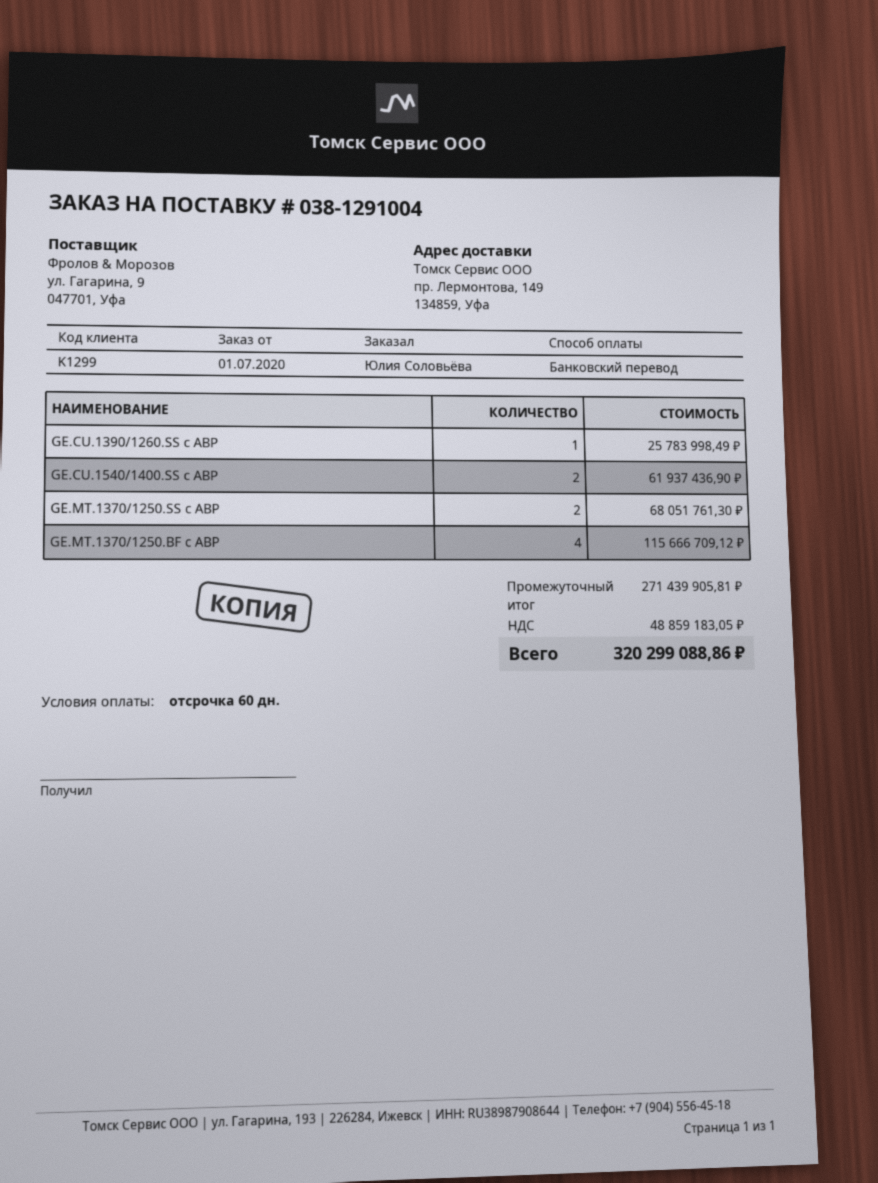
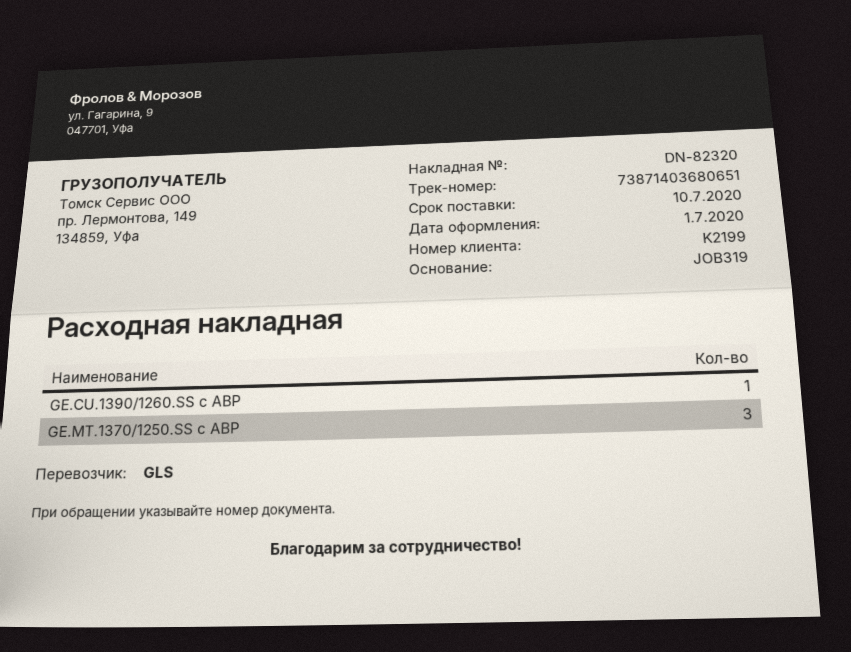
customer number: K1299 -> K2199
GE.CU.1540/1400.SS с АВР: 2 -> none
GE.MT.1370/1250.SS с АВР: 2 -> 3
GE.MT.1370/1250.BF с АВР: 4 -> none

